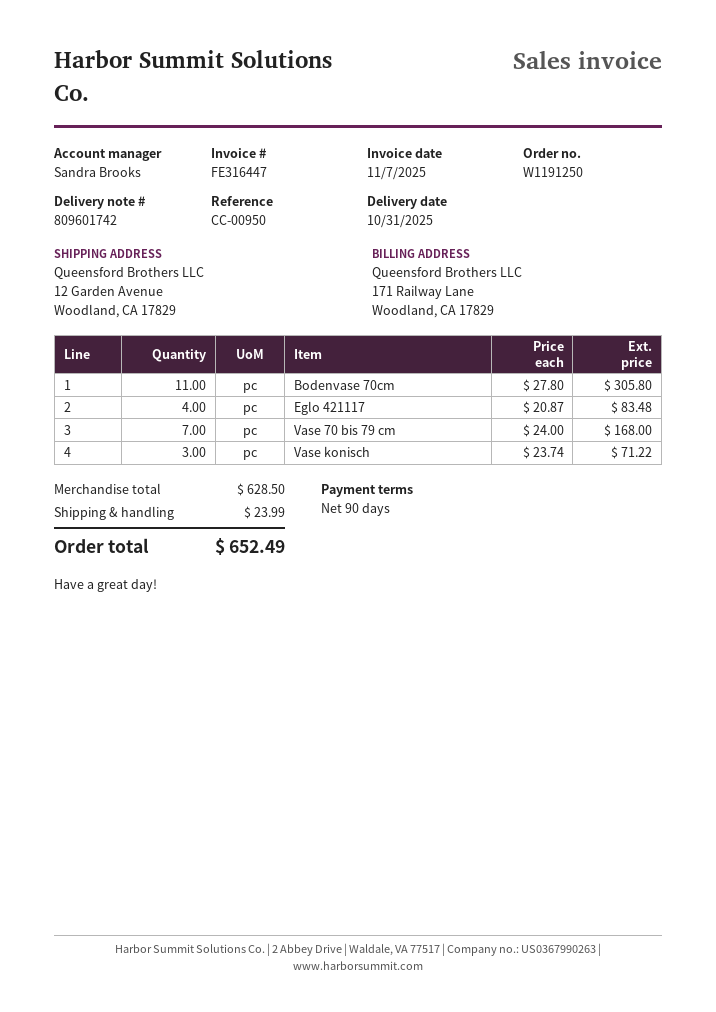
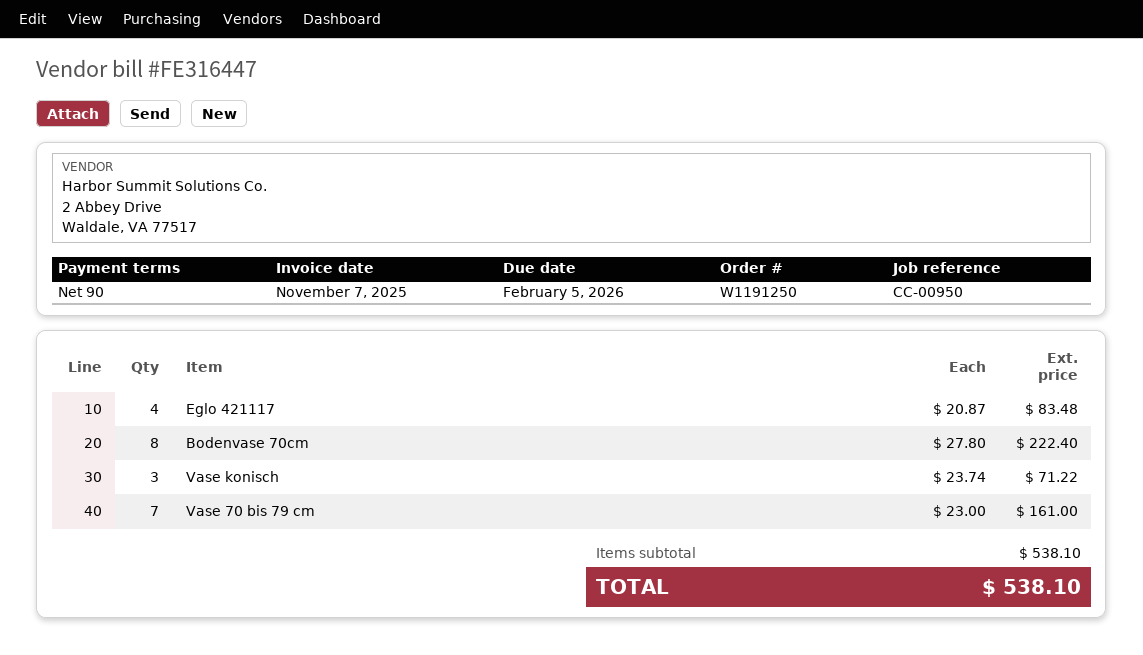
Bodenvase 70cm: 11 x 27.80 = 305.80 -> 8 x 27.80 = 222.40
Vase 70 bis 79 cm: 7 x 24.00 = 168.00 -> 7 x 23.00 = 161.00
subtotal: 628.50 -> 538.10
shipping: 23.99 -> none
total: 652.49 -> 538.10

